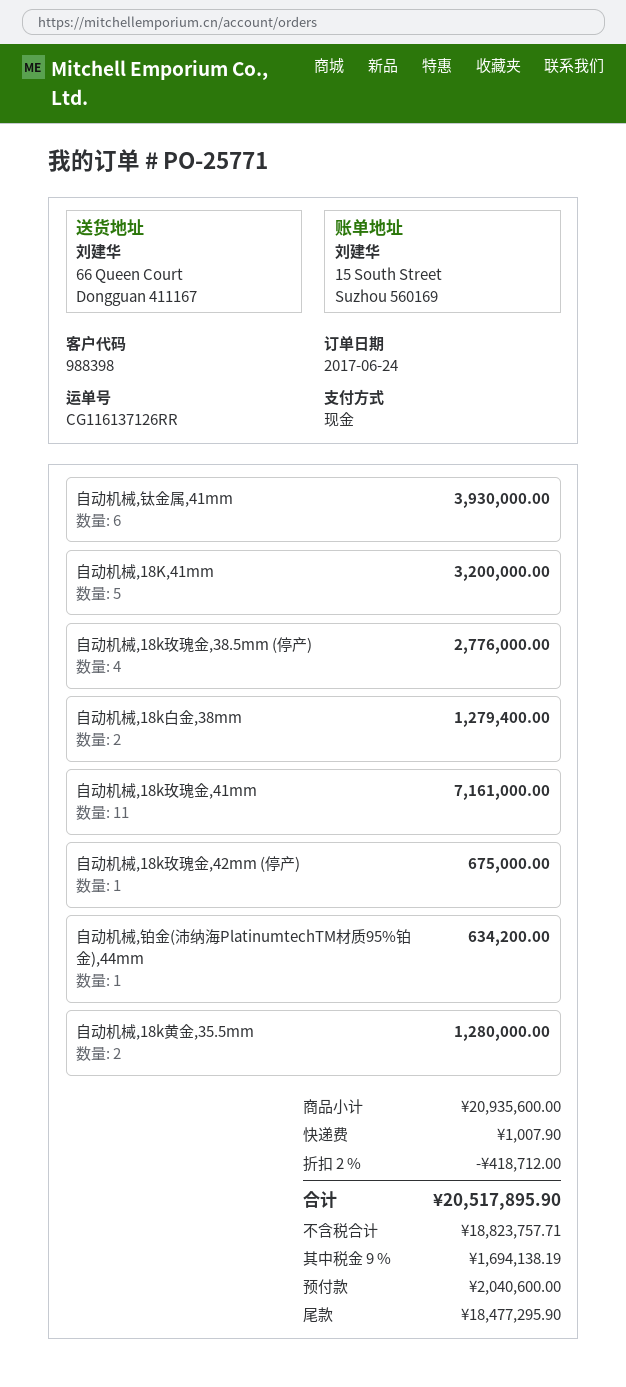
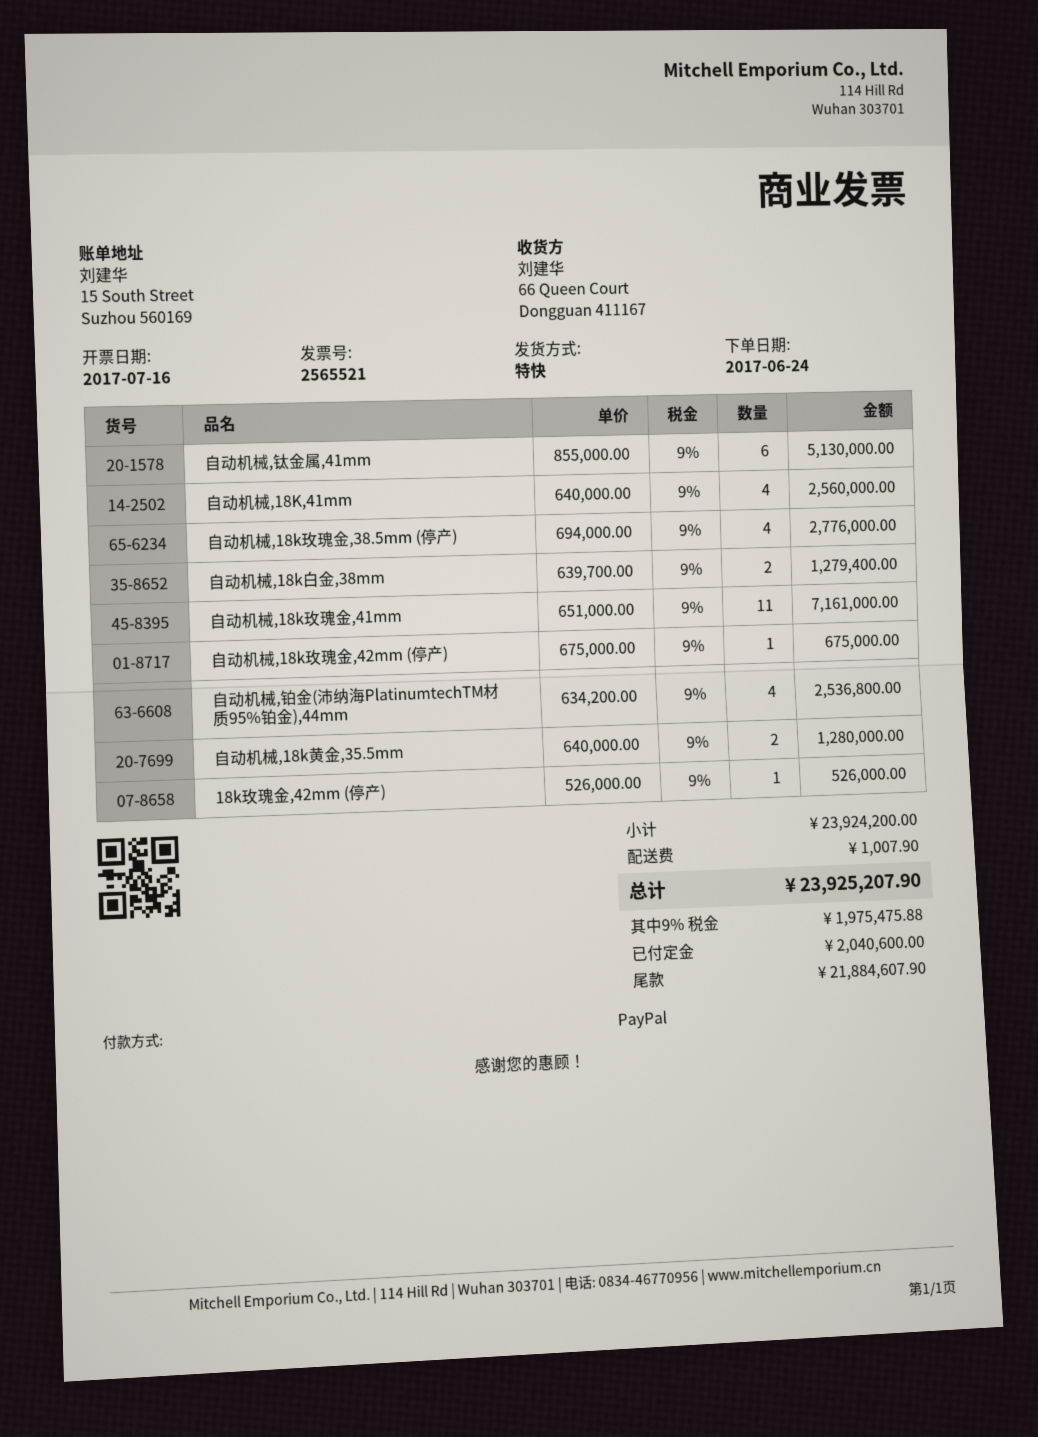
payment method: cash -> PayPal
自动机械,钛金属,41mm: 6 for 3930000.00 -> 6 for 5130000.00
自动机械,18K,41mm: 5 for 3200000.00 -> 4 for 2560000.00
自动机械,铂金(沛纳海PlatinumtechTM材质95%铂金),44mm: 1 for 634200.00 -> 4 for 2536800.00
18k玫瑰金,42mm (停产): none -> 1 for 526000.00
subtotal: 20935600.00 -> 23924200.00
discount: 2% = 418712.00 -> none
tax: 9% = 1694138.19 -> 9% = 1975475.88
total: 20517895.90 -> 23925207.90
balance: 18477295.90 -> 21884607.90

